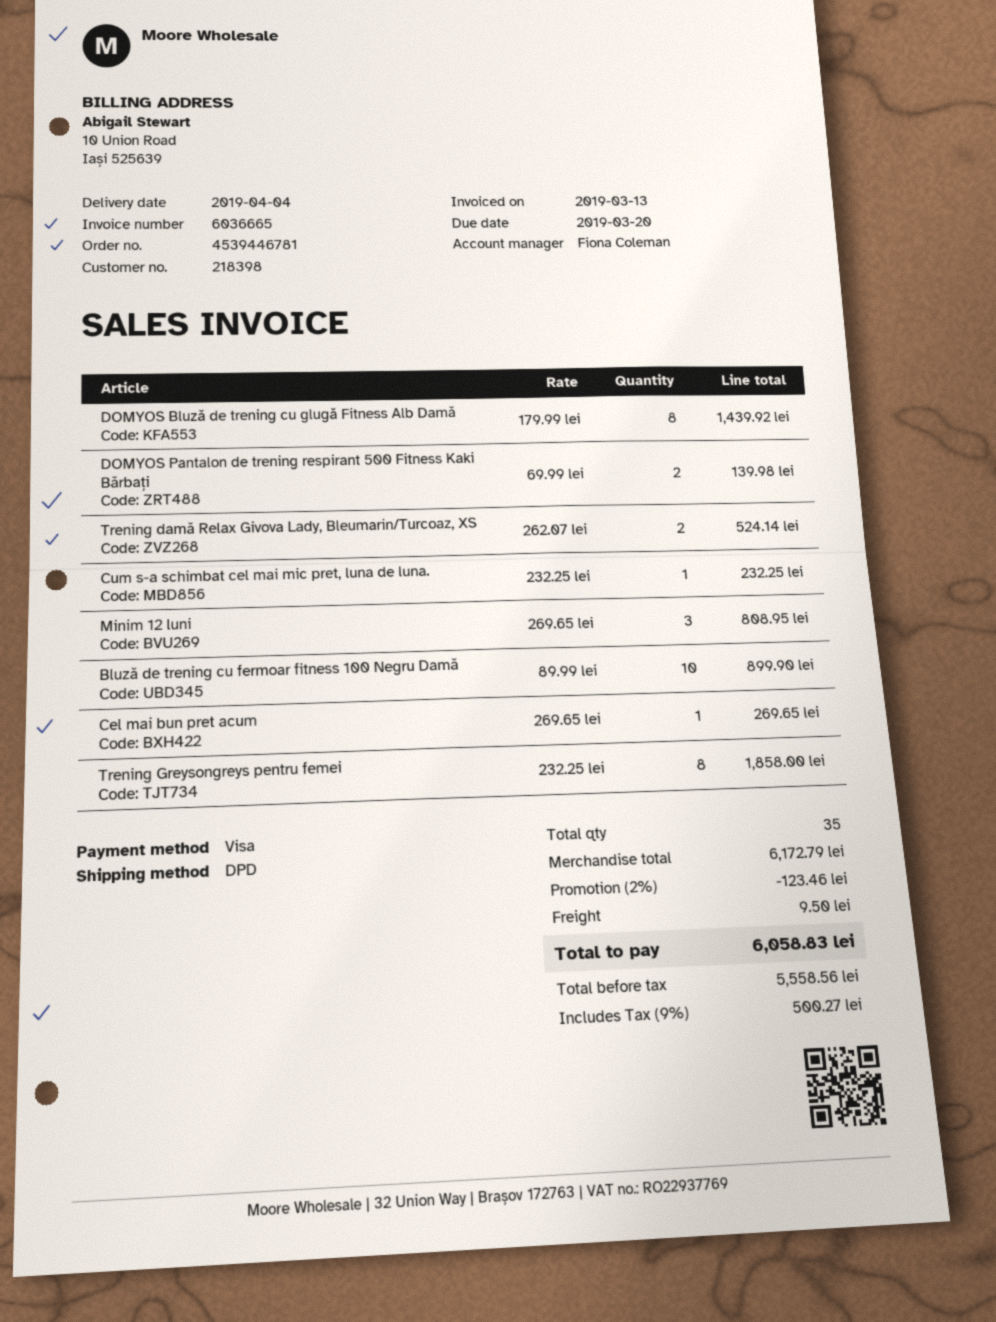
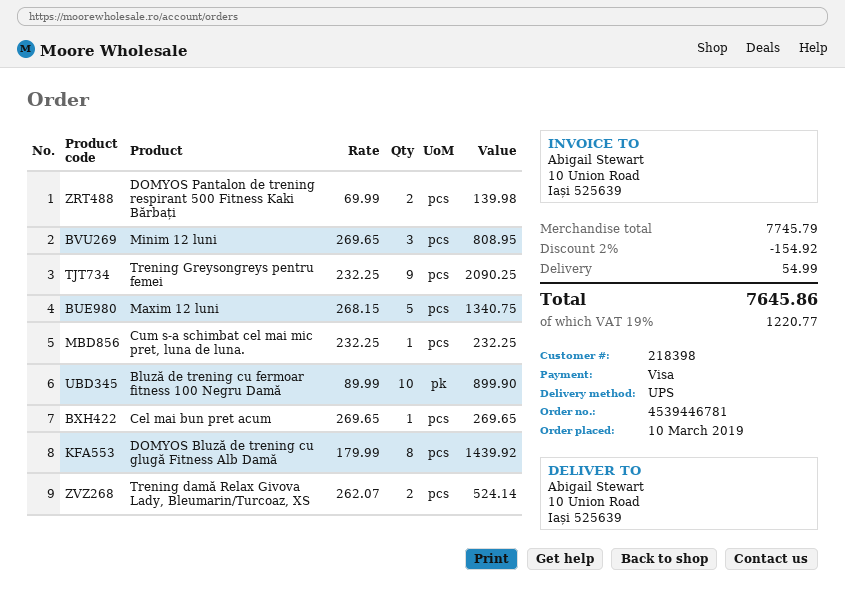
shipping method: DPD -> UPS
Trening Greysongreys pentru femei: 8 x 232.25 = 1858.00 -> 9 x 232.25 = 2090.25
Maxim 12 luni: none -> 5 x 268.15 = 1340.75
subtotal: 6172.79 -> 7745.79
discount: 2% = 123.46 -> 2% = 154.92
shipping: 9.50 -> 54.99
tax: 9% = 500.27 -> 19% = 1220.77
total: 6058.83 -> 7645.86

